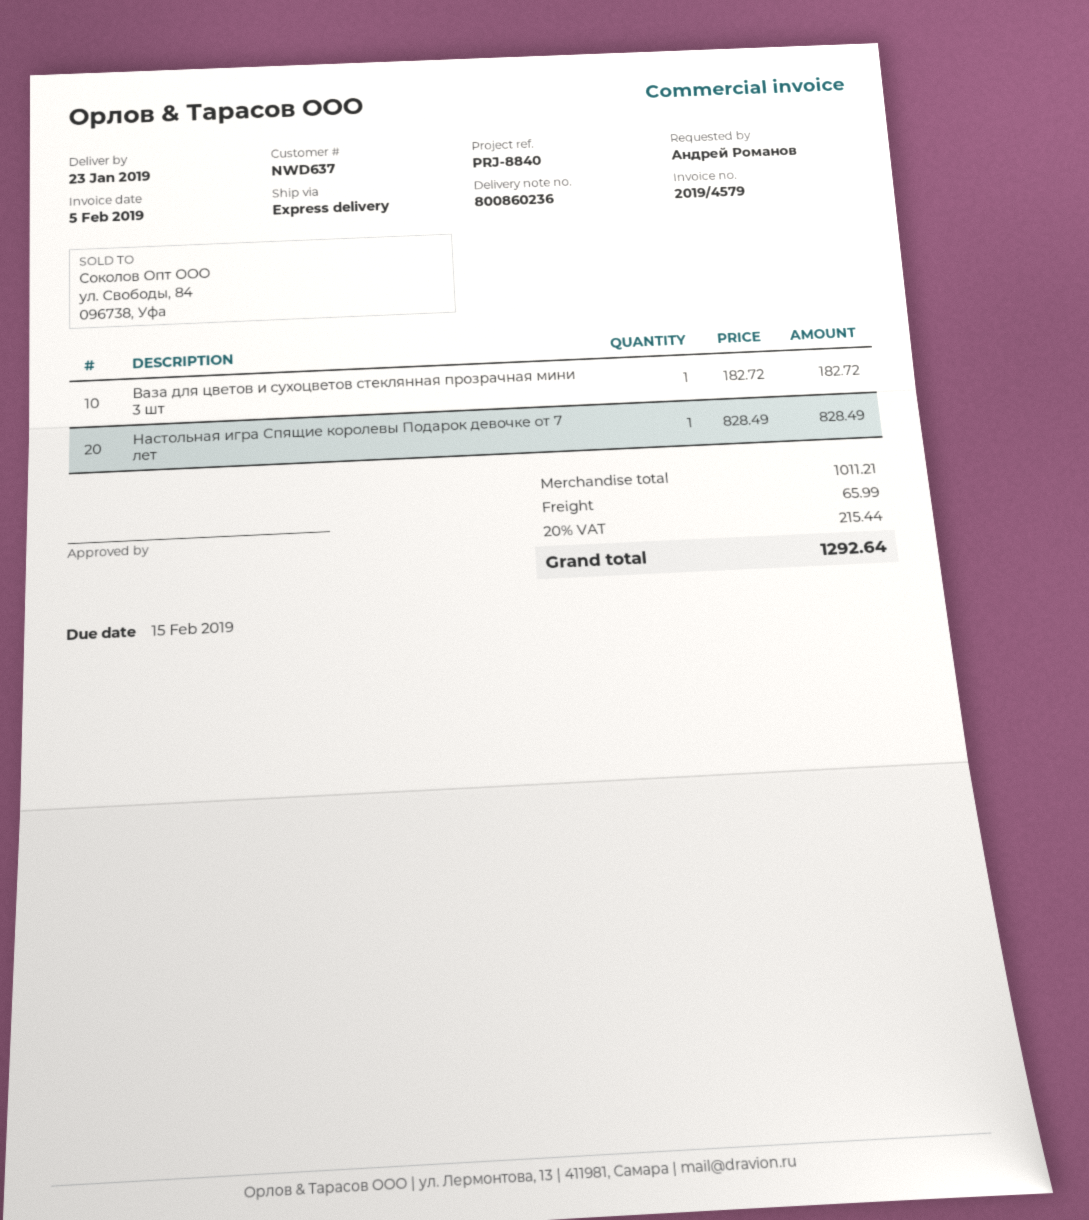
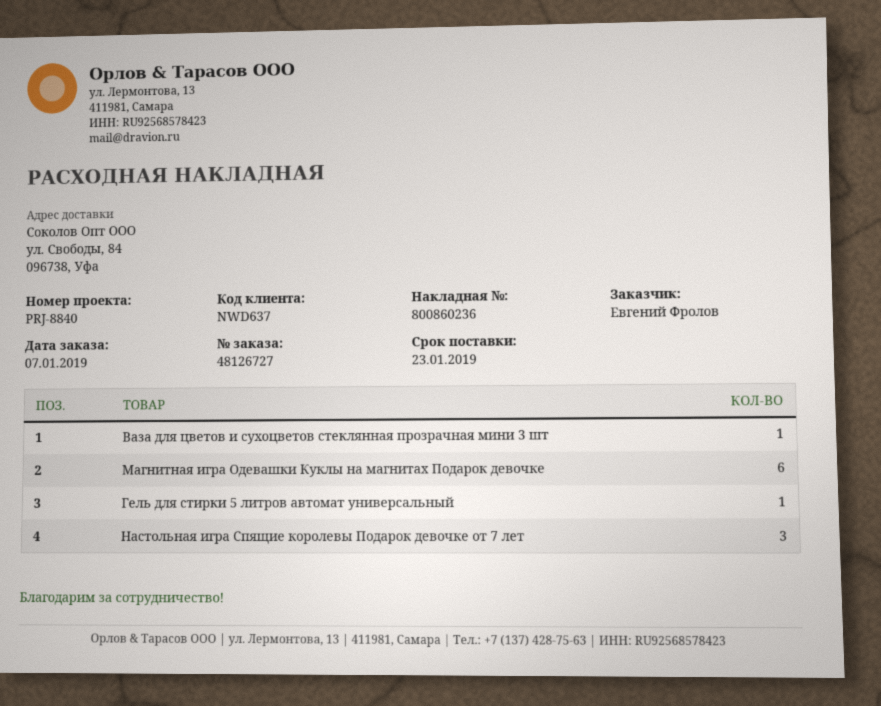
ordered by: Андрей Романов -> Евгений Фролов
Настольная игра Спящие королевы Подарок девочке от 7 лет: 1 -> 3
Магнитная игра Одевашки Куклы на магнитах Подарок девочке: none -> 6
Гель для стирки 5 литров автомат универсальный: none -> 1

